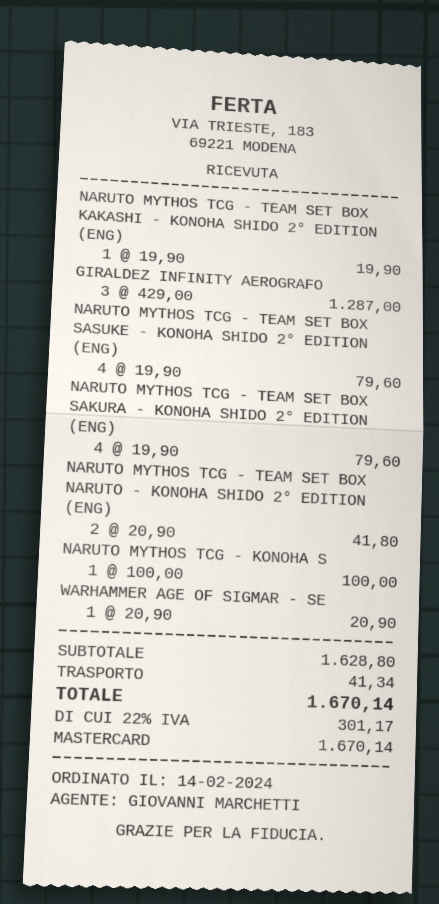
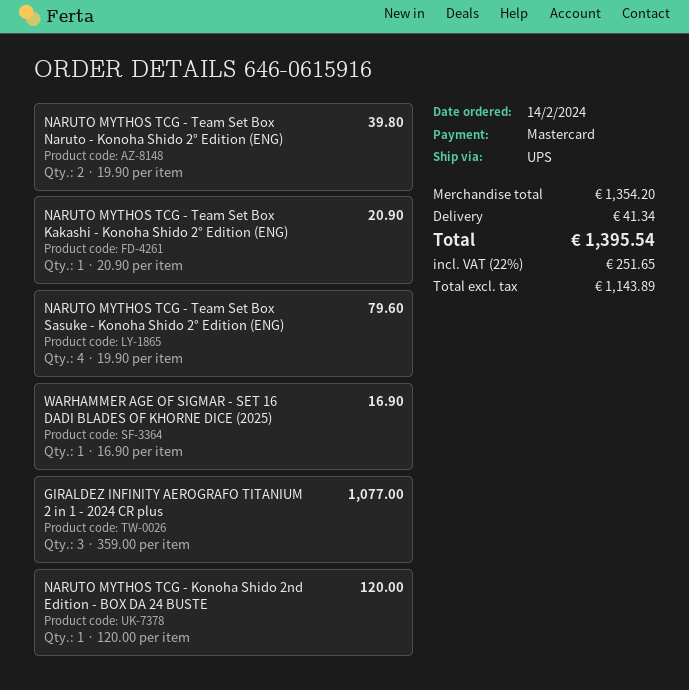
NARUTO MYTHOS TCG - TEAM SET BOX KAKASHI - KONOHA SHIDO 2° EDITION (ENG): 1 x 19.90 = 19.90 -> 1 x 20.90 = 20.90
GIRALDEZ INFINITY AEROGRAFO: 3 x 429.00 = 1287.00 -> 3 x 359.00 = 1077.00
NARUTO MYTHOS TCG - TEAM SET BOX SAKURA - KONOHA SHIDO 2° EDITION (ENG): 4 x 19.90 = 79.60 -> none
NARUTO MYTHOS TCG - TEAM SET BOX NARUTO - KONOHA SHIDO 2° EDITION (ENG): 2 x 20.90 = 41.80 -> 2 x 19.90 = 39.80
NARUTO MYTHOS TCG - KONOHA S: 1 x 100.00 = 100.00 -> 1 x 120.00 = 120.00
WARHAMMER AGE OF SIGMAR - SE: 1 x 20.90 = 20.90 -> 1 x 16.90 = 16.90
subtotal: 1628.80 -> 1354.20
tax: 22% = 301.17 -> 22% = 251.65
total: 1670.14 -> 1395.54

